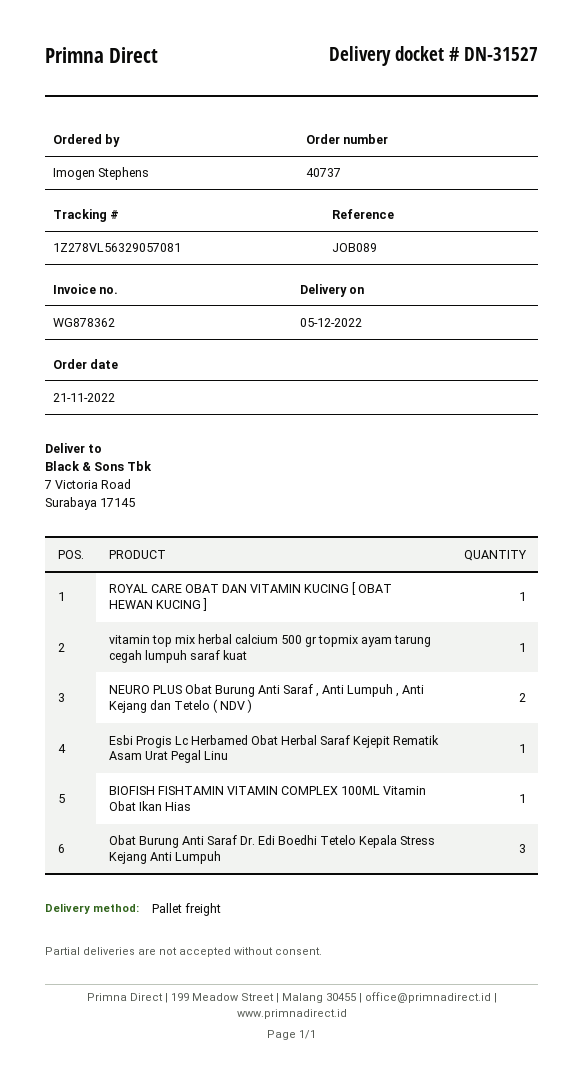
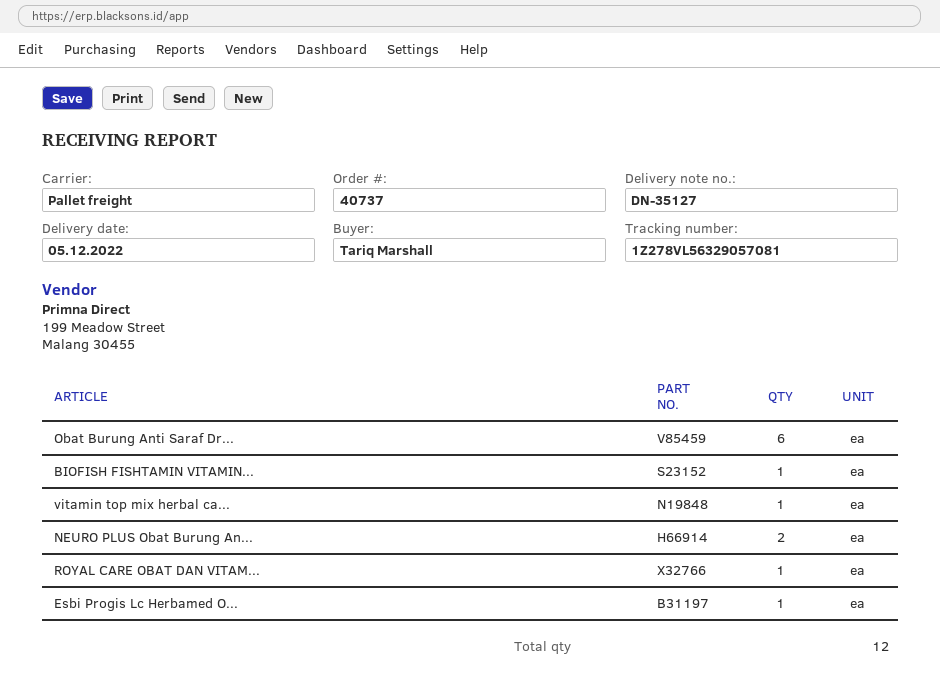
delivery note number: DN-31527 -> DN-35127
ordered by: Imogen Stephens -> Tariq Marshall
Obat Burung Anti Saraf Dr. Edi Boedhi Tetelo Kepala Stress Kejang Anti Lumpuh: 3 -> 6

